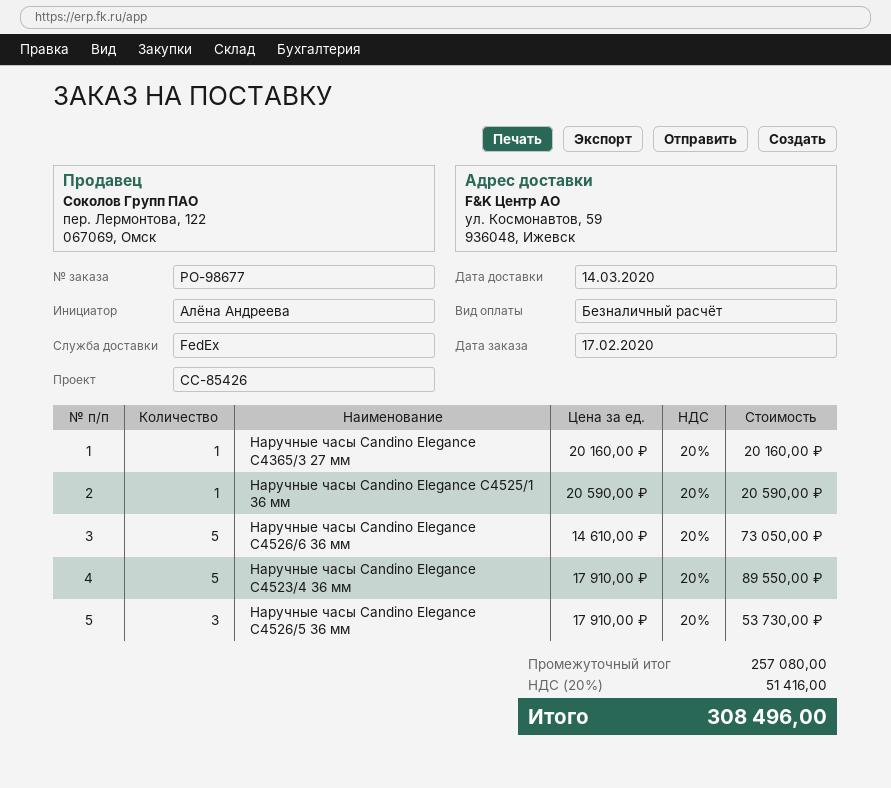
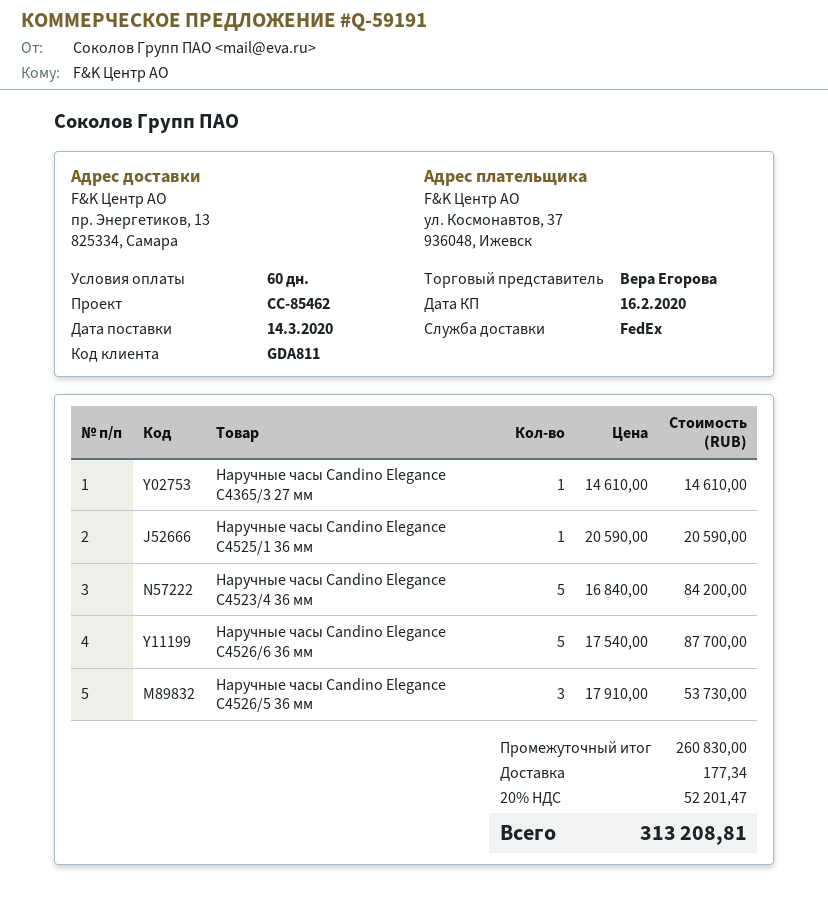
reference: CC-85426 -> CC-85462
ship to: ул. Космонавтов, 59, 936048, Ижевск -> пр. Энергетиков, 13, 825334, Самара
Наручные часы Candino Elegance C4365/3 27 мм: 1 x 20160.00 = 20160.00 -> 1 x 14610.00 = 14610.00
Наручные часы Candino Elegance C4526/6 36 мм: 5 x 14610.00 = 73050.00 -> 5 x 17540.00 = 87700.00
Наручные часы Candino Elegance C4523/4 36 мм: 5 x 17910.00 = 89550.00 -> 5 x 16840.00 = 84200.00
subtotal: 257080.00 -> 260830.00
shipping: none -> 177.34
tax: 20% = 51416.00 -> 20% = 52201.47
total: 308496.00 -> 313208.81

